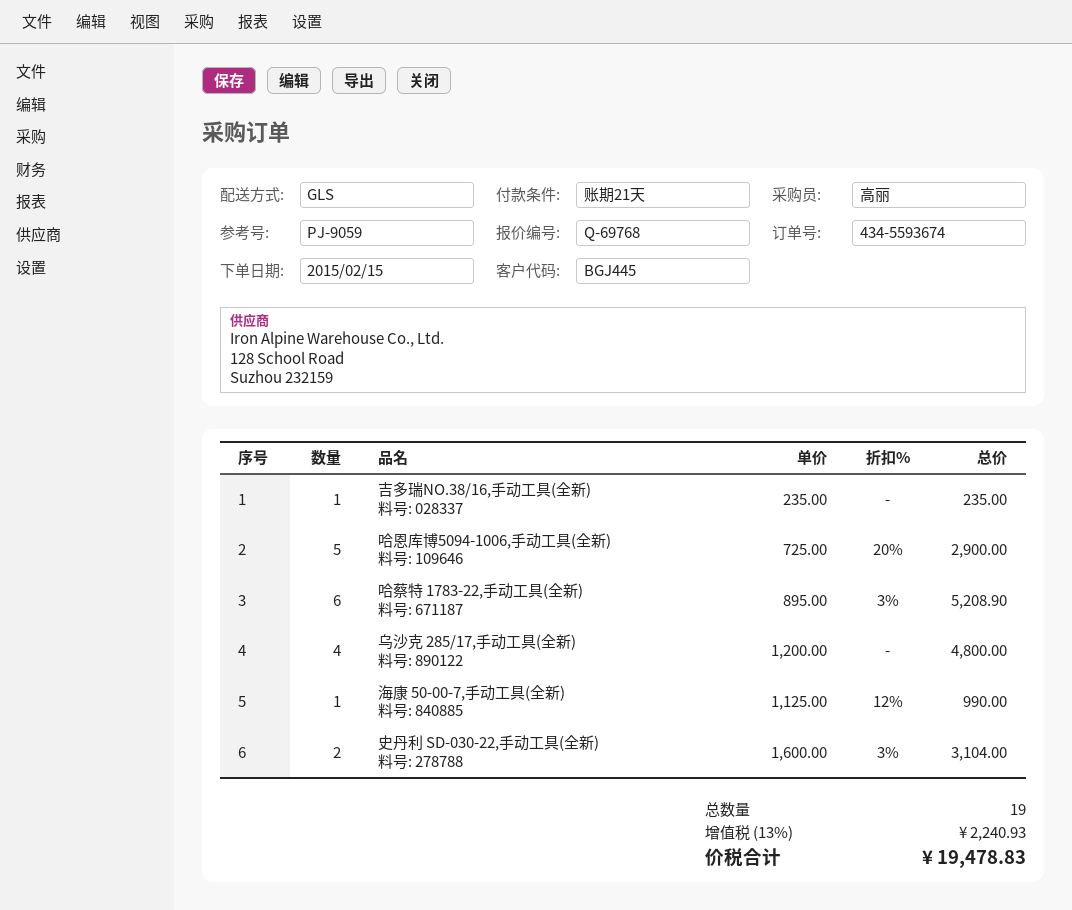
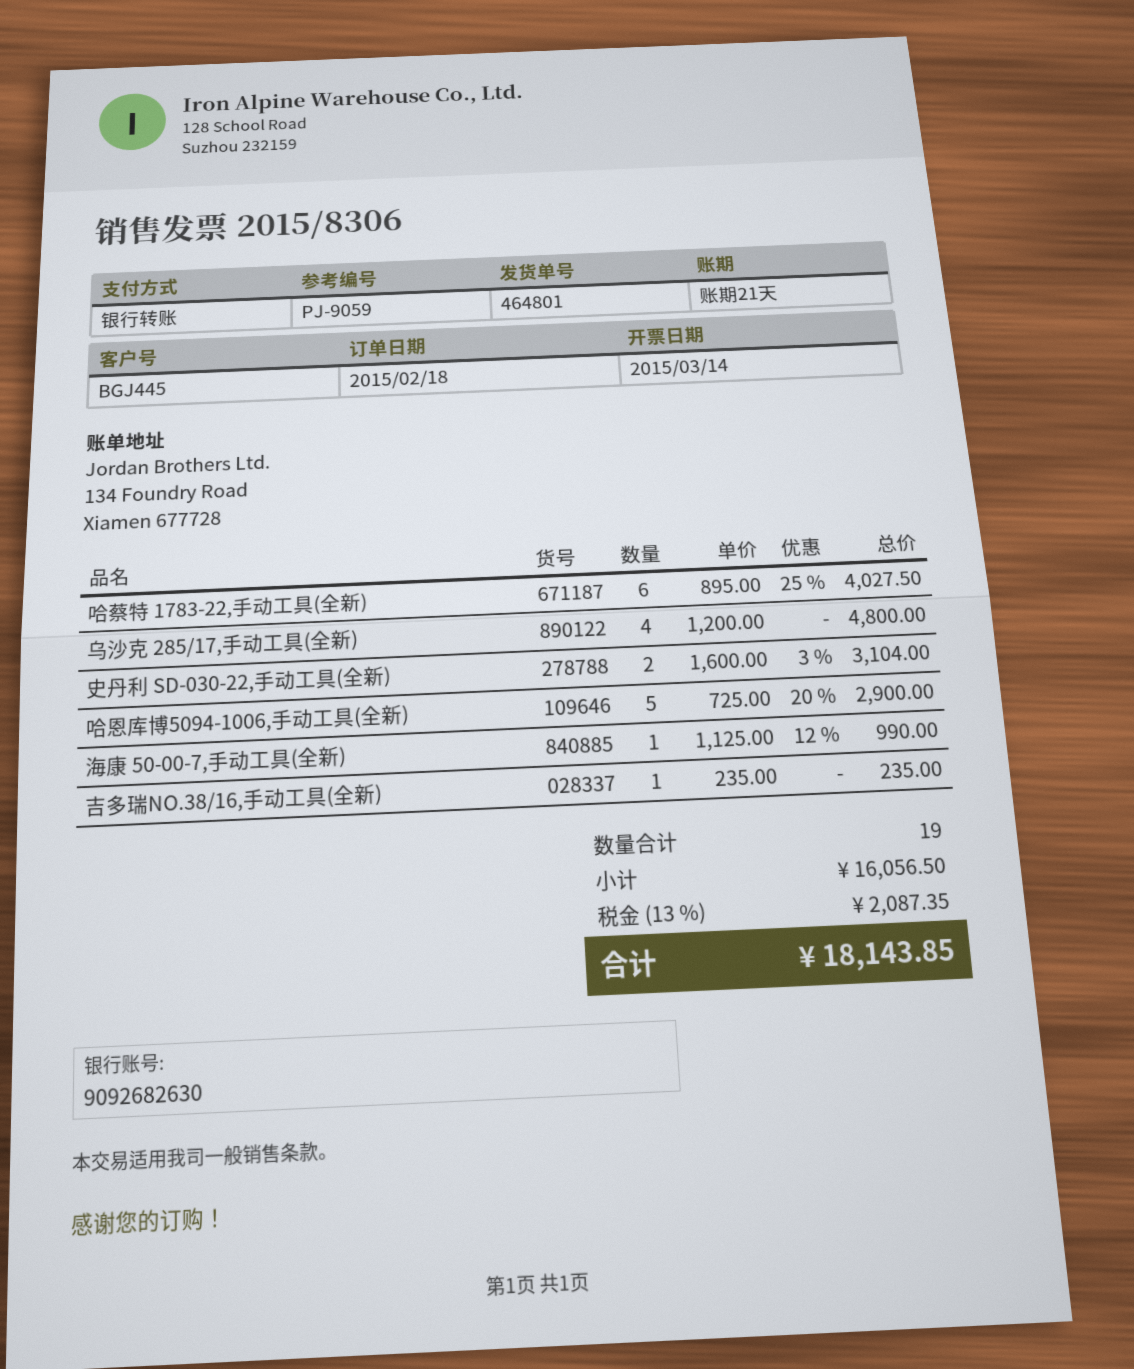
order date: 2015-02-15 -> 2015-02-18
哈蔡特 1783-22,手动工具(全新): 6 x 895.00 - 3% = 5208.90 -> 6 x 895.00 - 25% = 4027.50
tax: 13% = 2240.93 -> 13% = 2087.35
total: 19478.83 -> 18143.85

